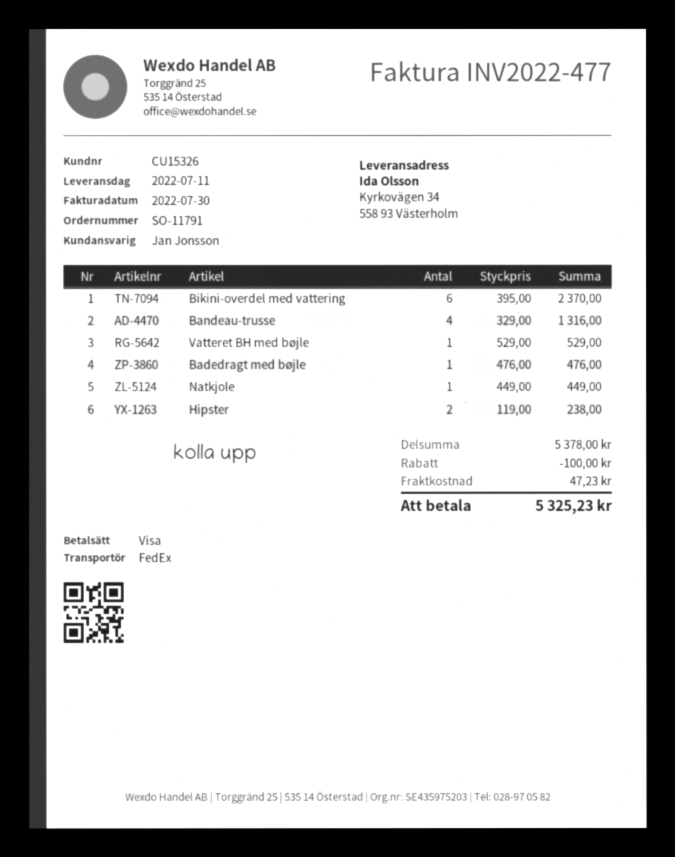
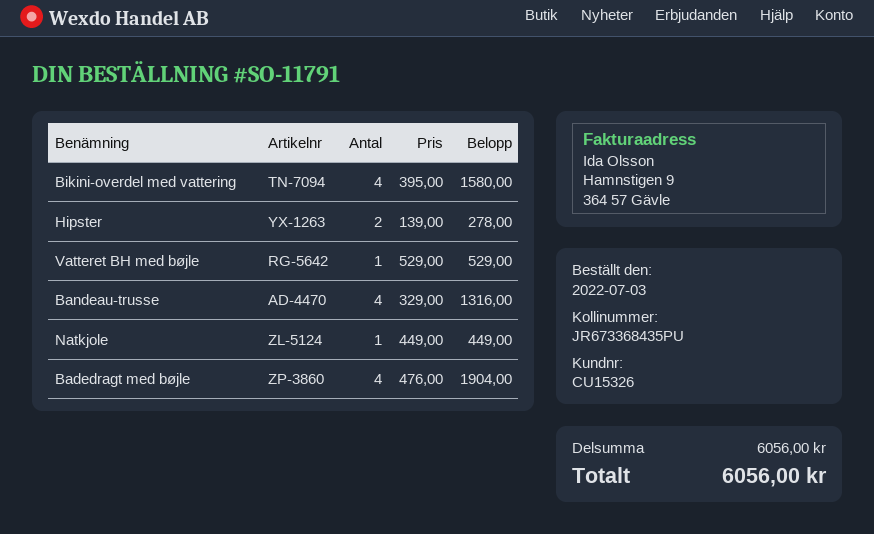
Bikini-overdel med vattering: 6 x 395.00 = 2370.00 -> 4 x 395.00 = 1580.00
Badedragt med bøjle: 1 x 476.00 = 476.00 -> 4 x 476.00 = 1904.00
Hipster: 2 x 119.00 = 238.00 -> 2 x 139.00 = 278.00
subtotal: 5378.00 -> 6056.00
discount: 100.00 -> none
shipping: 47.23 -> none
total: 5325.23 -> 6056.00

